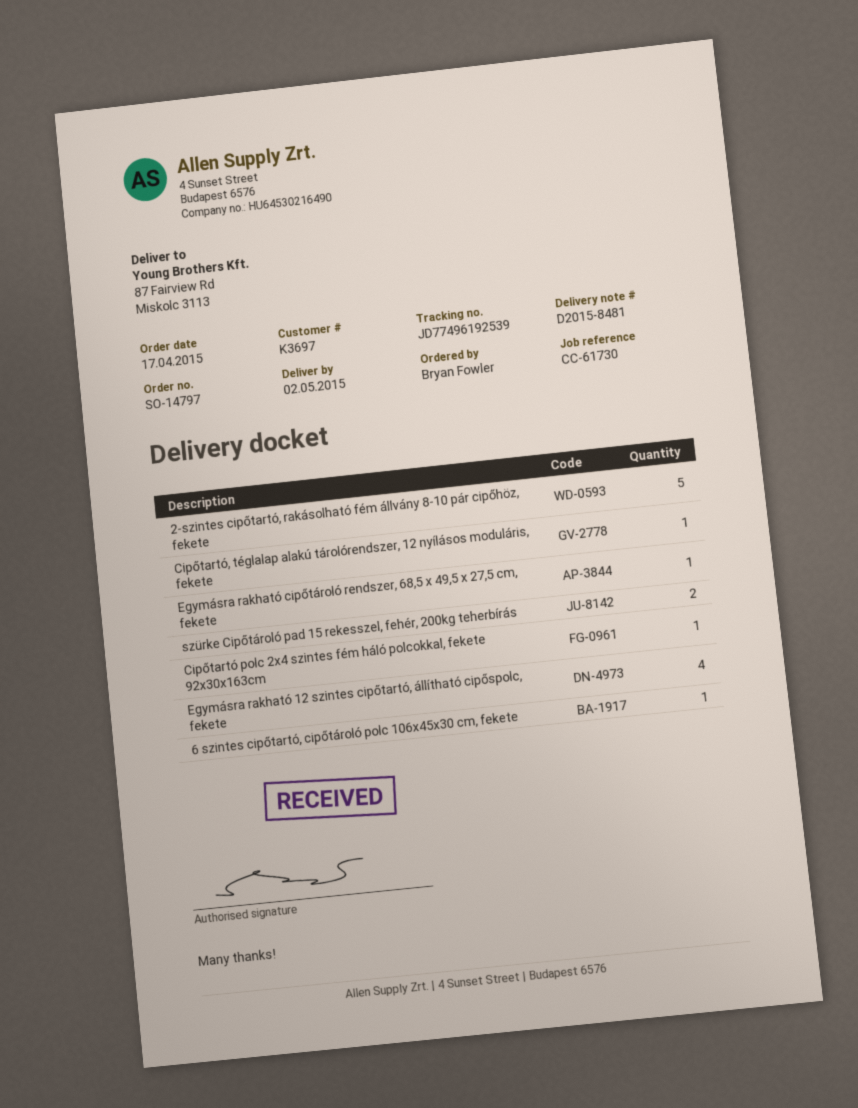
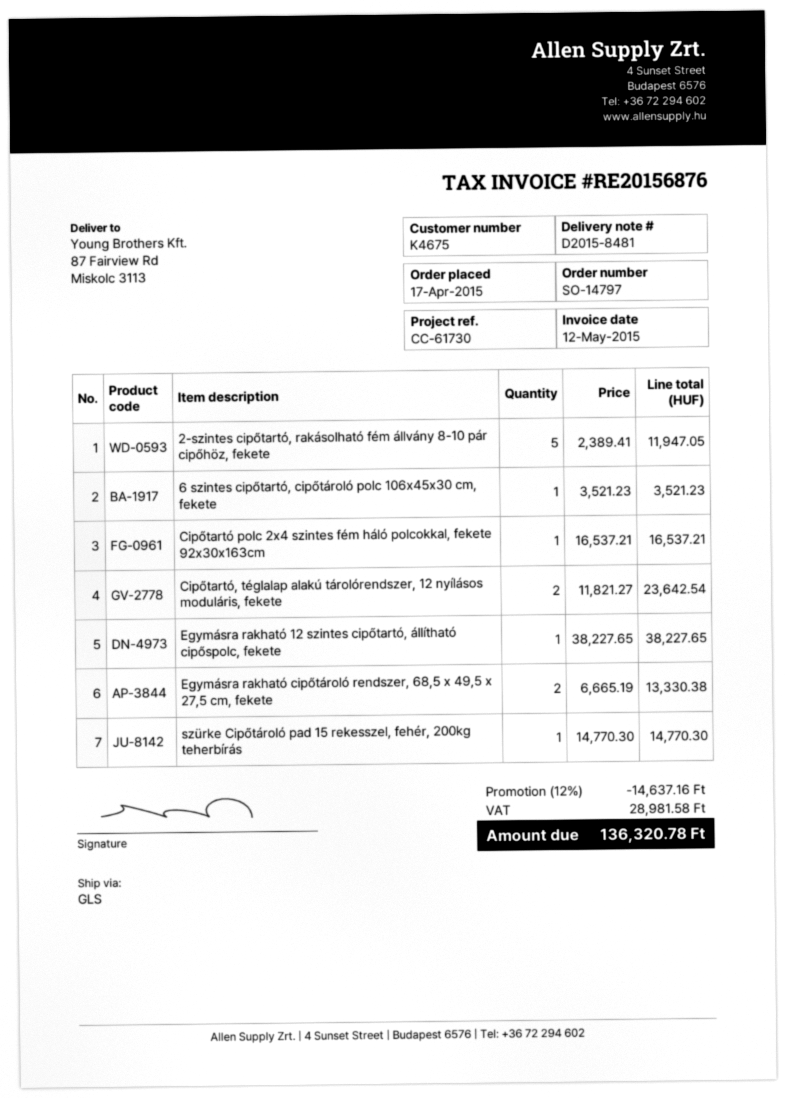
customer number: K3697 -> K4675
Cipőtartó, téglalap alakú tárolórendszer, 12 nyílásos moduláris, fekete: 1 -> 2
Egymásra rakható cipőtároló rendszer, 68,5 x 49,5 x 27,5 cm, fekete: 1 -> 2
szürke Cipőtároló pad 15 rekesszel, fehér, 200kg teherbírás: 2 -> 1
Egymásra rakható 12 szintes cipőtartó, állítható cipőspolc, fekete: 4 -> 1

